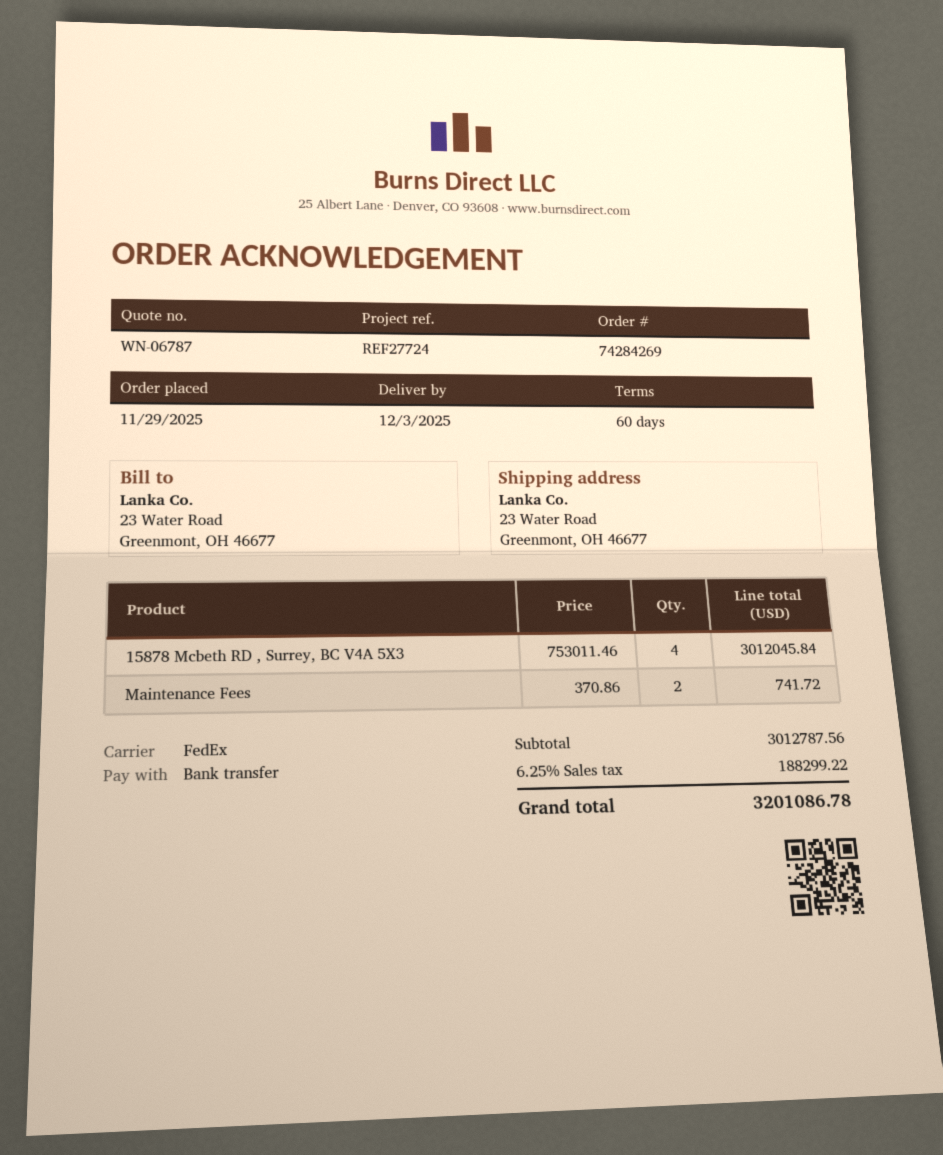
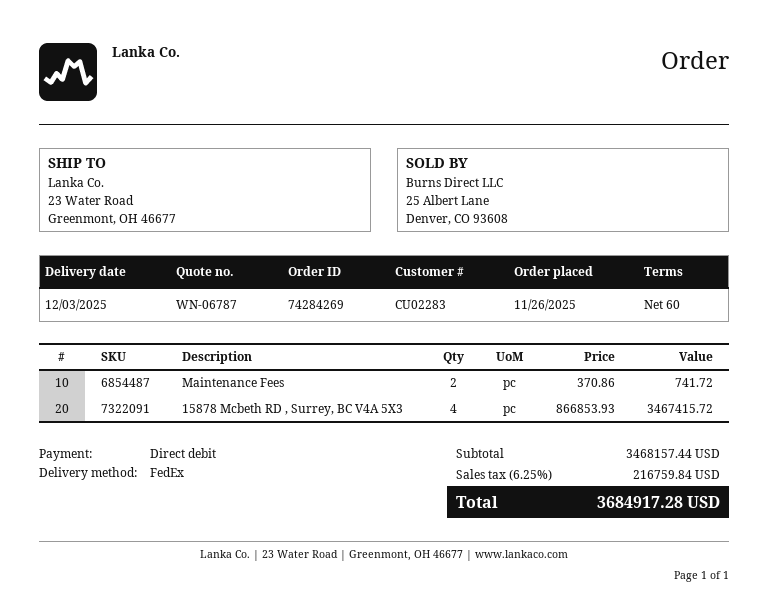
order date: 2025-11-29 -> 2025-11-26
payment method: bank transfer -> direct debit
15878 Mcbeth RD , Surrey, BC V4A 5X3: 4 x 753011.46 = 3012045.84 -> 4 x 866853.93 = 3467415.72
subtotal: 3012787.56 -> 3468157.44
tax: 6.25% = 188299.22 -> 6.25% = 216759.84
total: 3201086.78 -> 3684917.28

